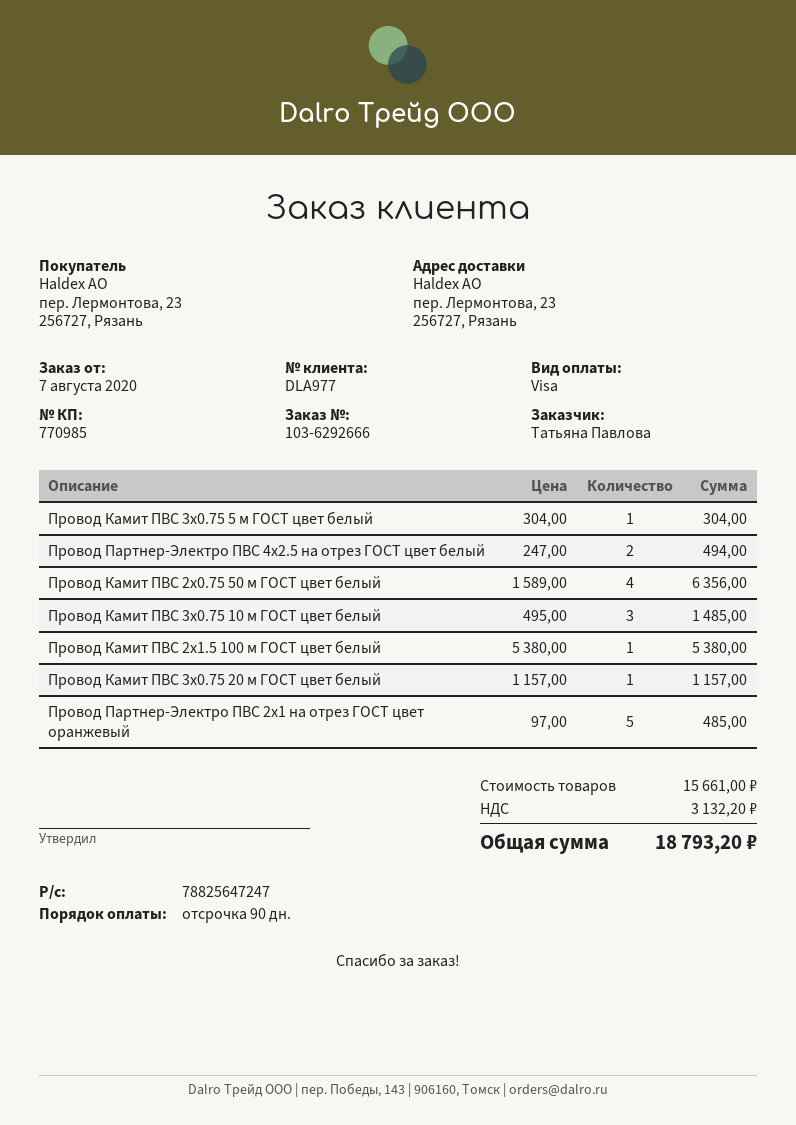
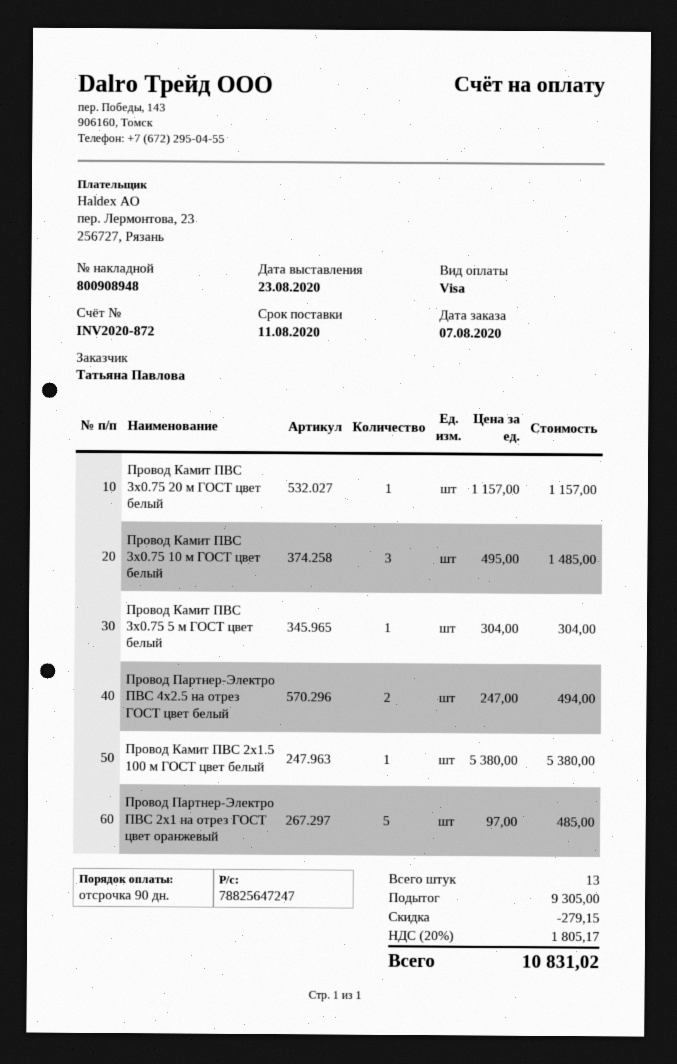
Провод Камит ПВС 2x0.75 50 м ГОСТ цвет белый: 4 x 1589.00 = 6356.00 -> none
subtotal: 15661.00 -> 9305.00
discount: none -> 279.15
tax: 3132.20 -> 1805.17
total: 18793.20 -> 10831.02

